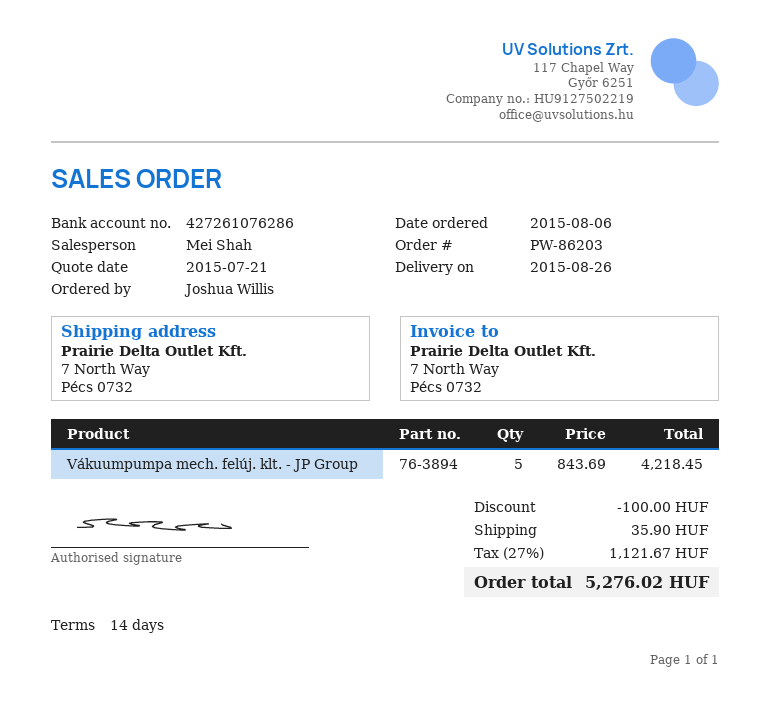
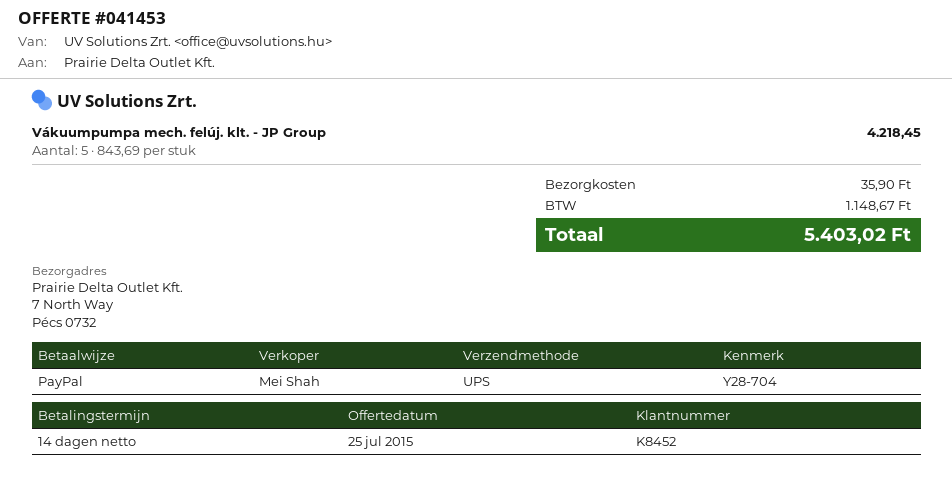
quote date: 2015-07-21 -> 2015-07-25
discount: 100.00 -> none
tax: 1121.67 -> 1148.67
total: 5276.02 -> 5403.02

